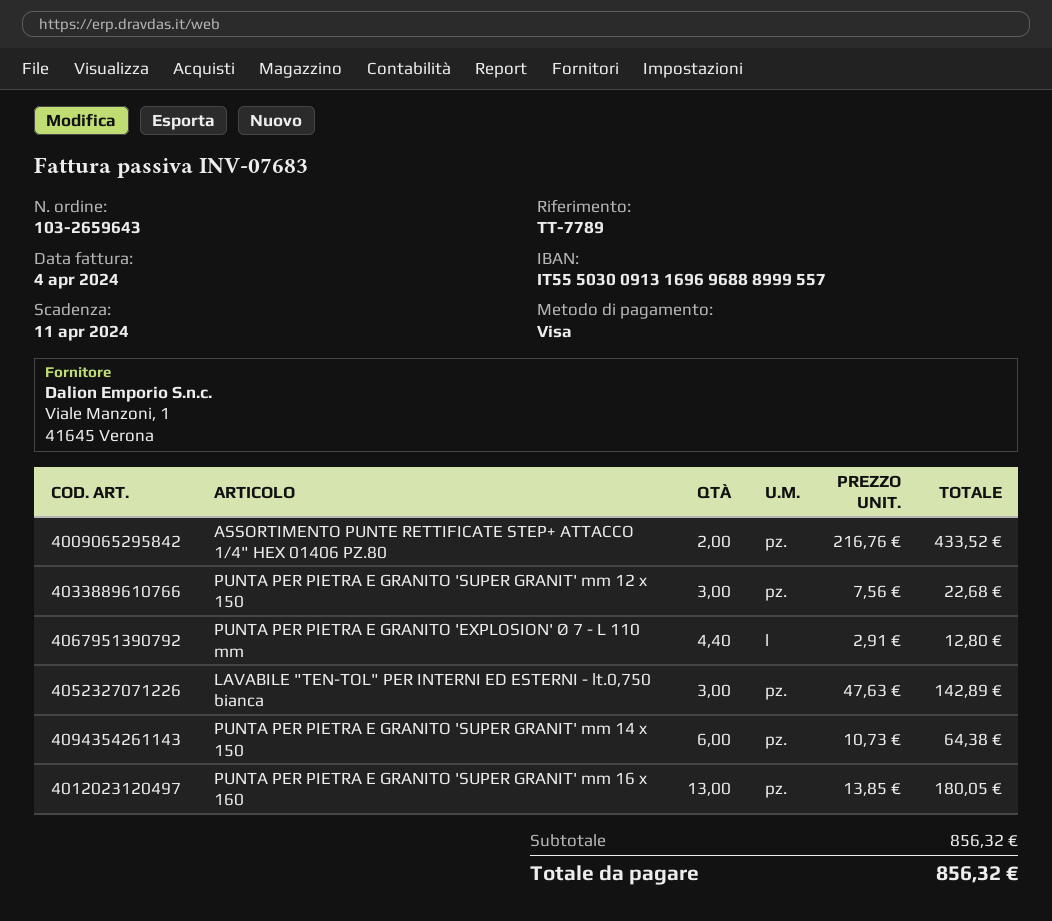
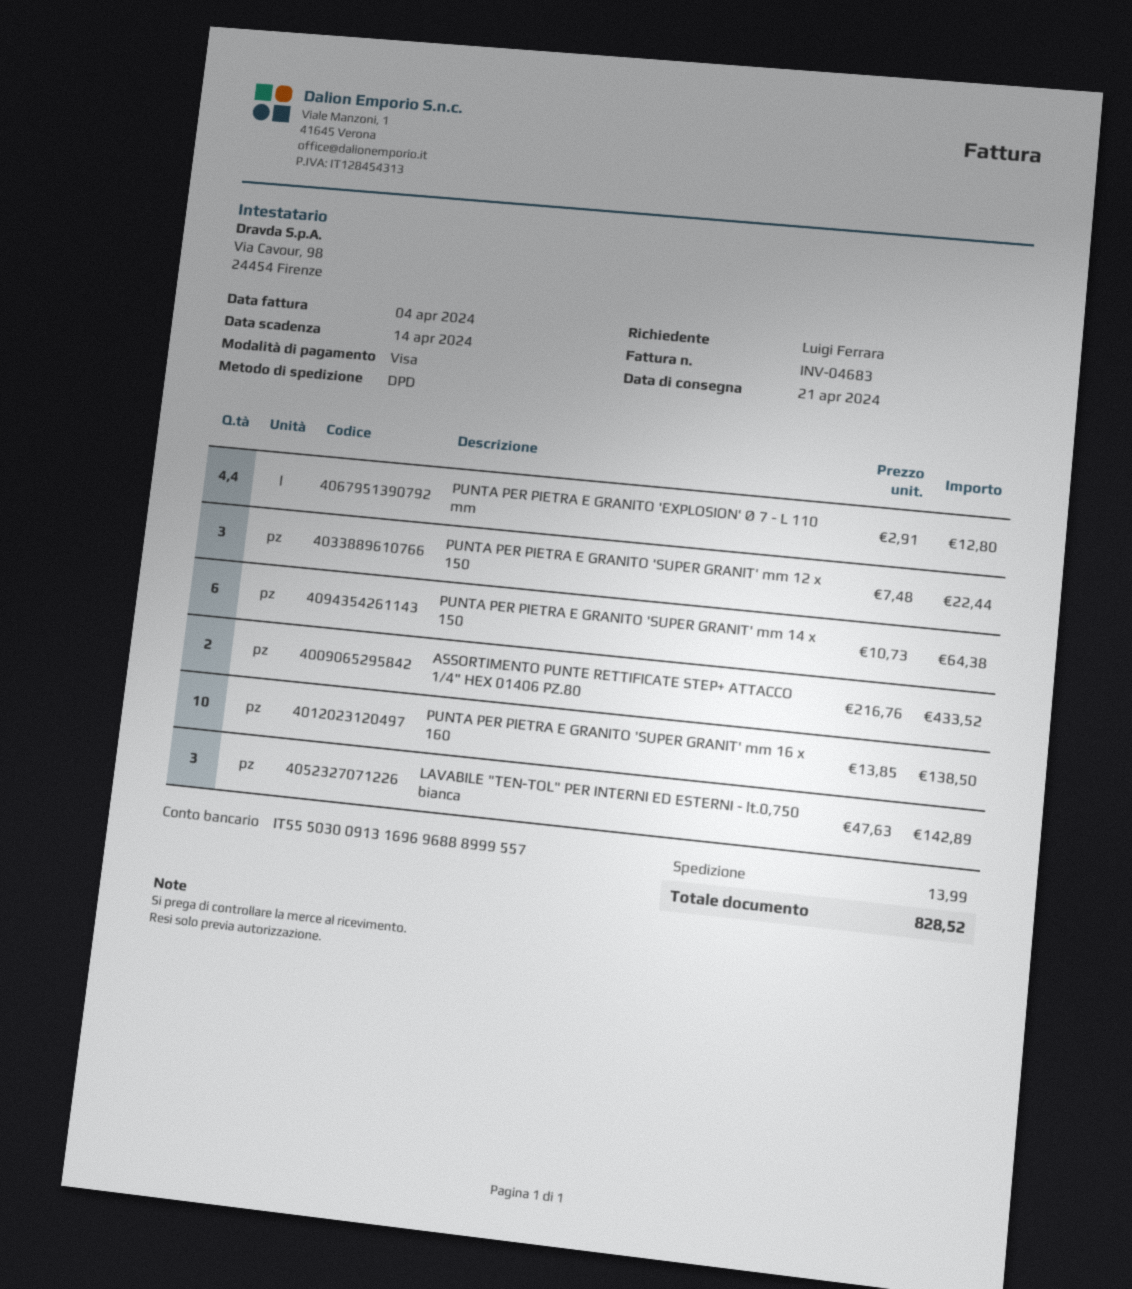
invoice number: INV-07683 -> INV-04683
due date: 2024-04-11 -> 2024-04-14
PUNTA PER PIETRA E GRANITO 'SUPER GRANIT' mm 12 x 150: 3 x 7.56 = 22.68 -> 3 x 7.48 = 22.44
PUNTA PER PIETRA E GRANITO 'SUPER GRANIT' mm 16 x 160: 13 x 13.85 = 180.05 -> 10 x 13.85 = 138.50
shipping: none -> 13.99
total: 856.32 -> 828.52

